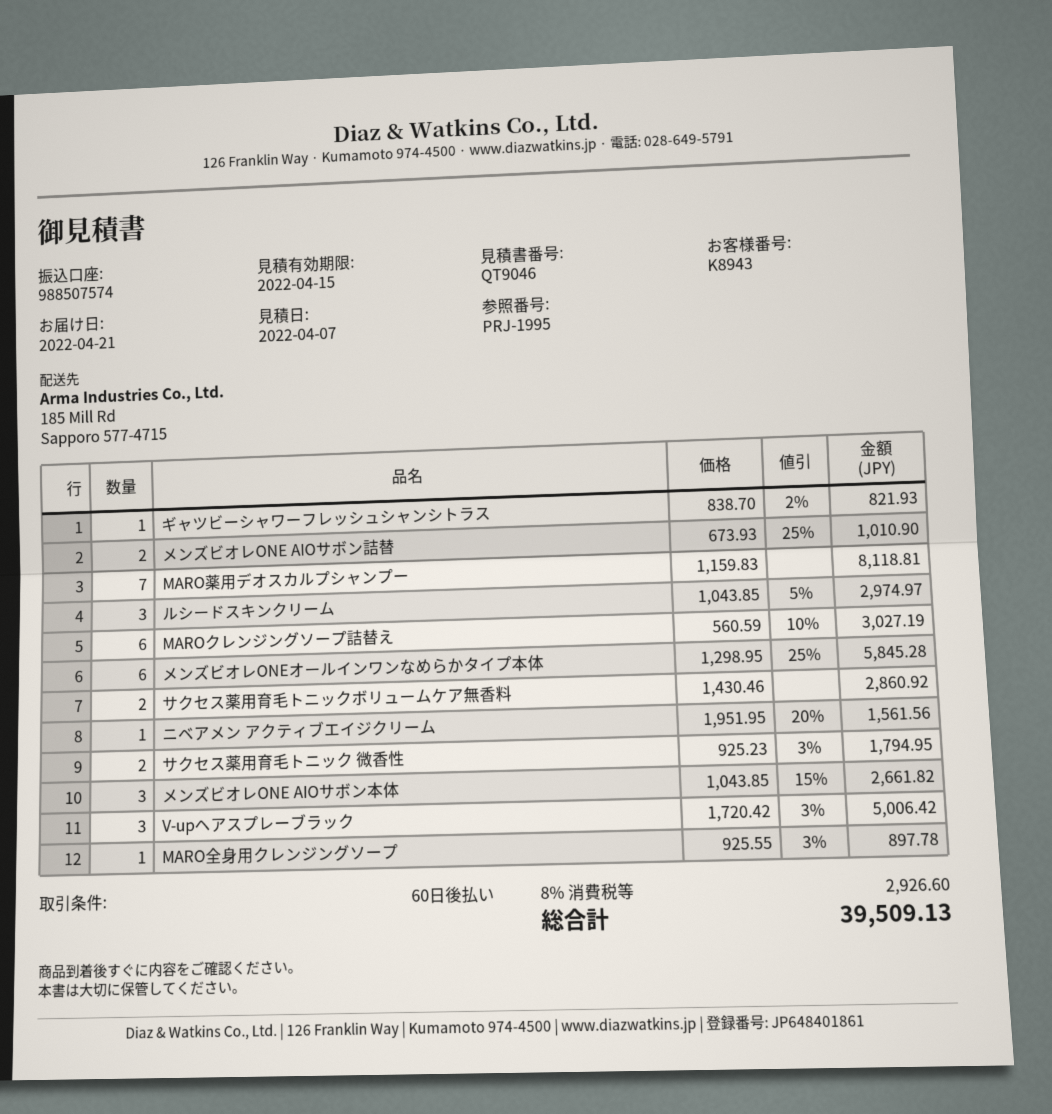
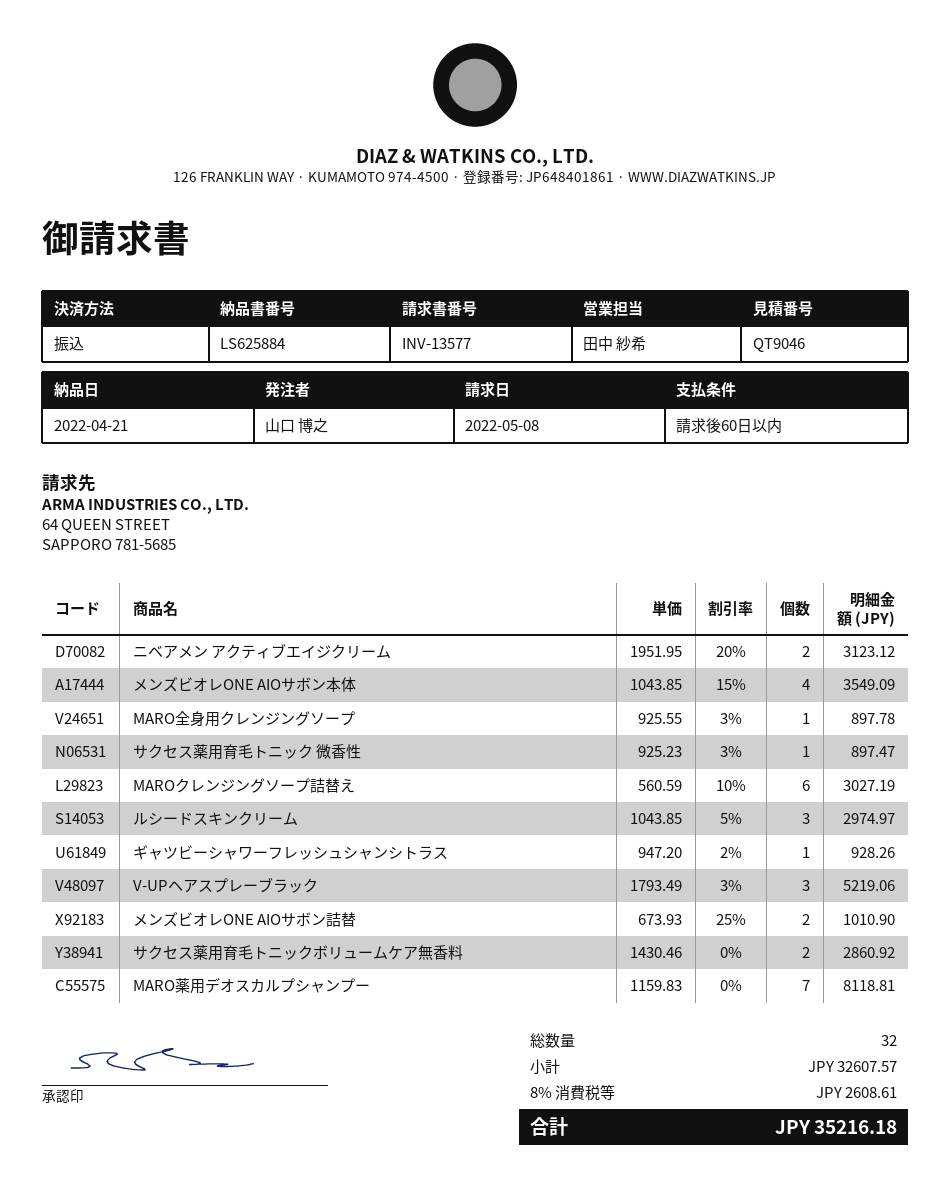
ギャツビーシャワーフレッシュシャンシトラス: 1 x 838.70 - 2% = 821.93 -> 1 x 947.20 - 2% = 928.26
メンズビオレONEオールインワンなめらかタイプ本体: 6 x 1298.95 - 25% = 5845.28 -> none
ニベアメン アクティブエイジクリーム: 1 x 1951.95 - 20% = 1561.56 -> 2 x 1951.95 - 20% = 3123.12
サクセス薬用育毛トニック 微香性: 2 x 925.23 - 3% = 1794.95 -> 1 x 925.23 - 3% = 897.47
メンズビオレONE AIOサボン本体: 3 x 1043.85 - 15% = 2661.82 -> 4 x 1043.85 - 15% = 3549.09
V-upヘアスプレーブラック: 3 x 1720.42 - 3% = 5006.42 -> 3 x 1793.49 - 3% = 5219.06
tax: 8% = 2926.60 -> 8% = 2608.61
total: 39509.13 -> 35216.18

